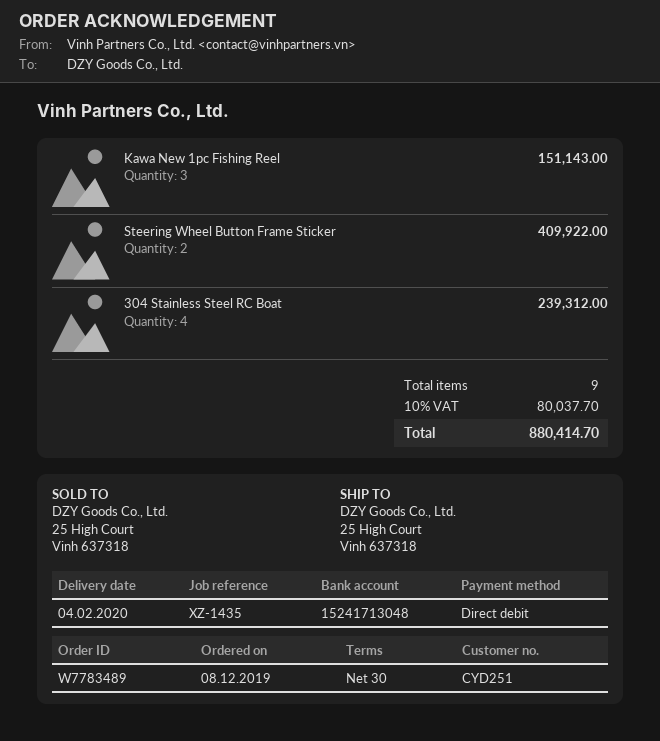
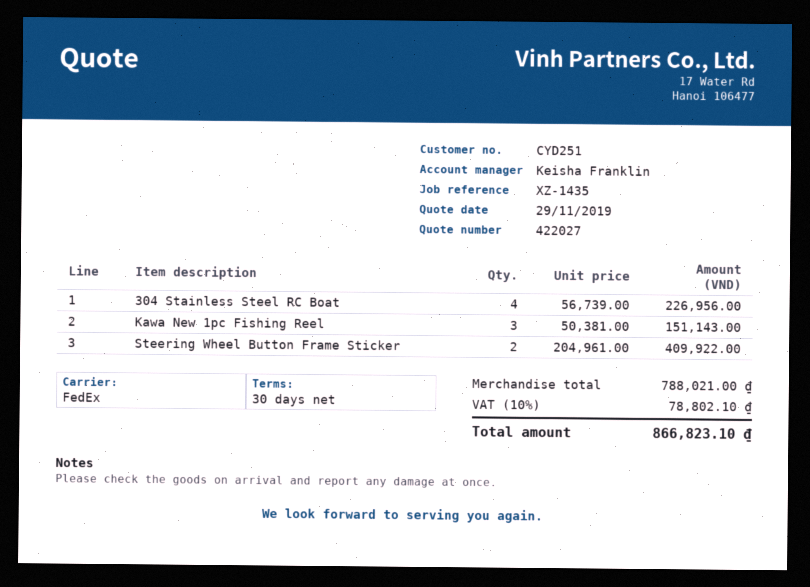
304 Stainless Steel RC Boat: 4 for 239312.00 -> 4 for 226956.00
tax: 10% = 80037.70 -> 10% = 78802.10
total: 880414.70 -> 866823.10

